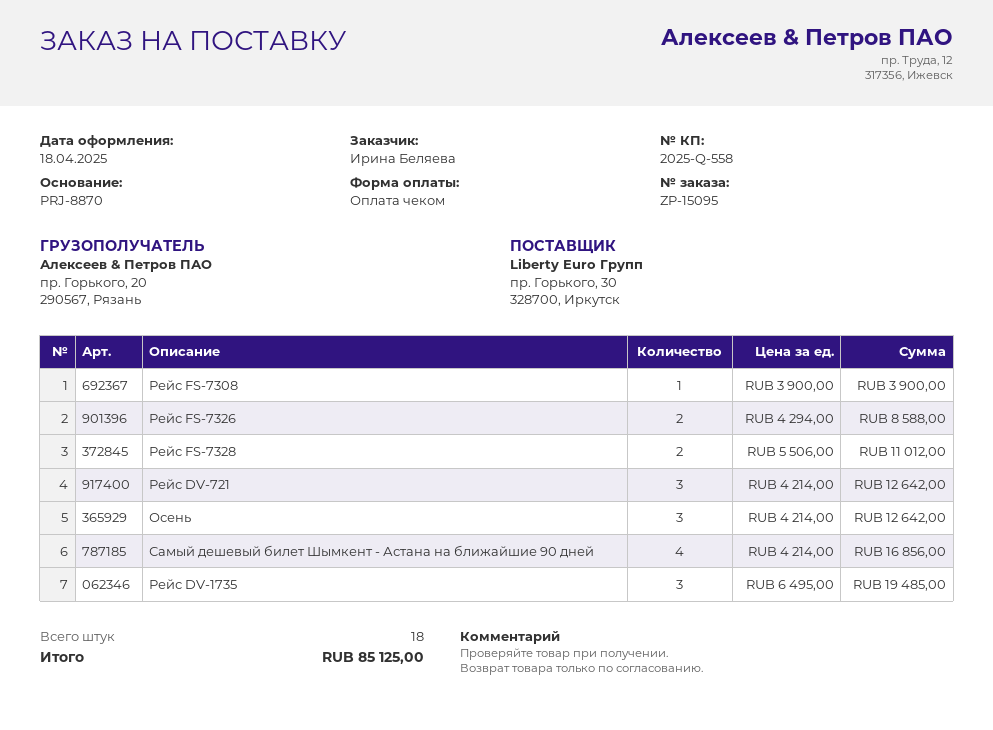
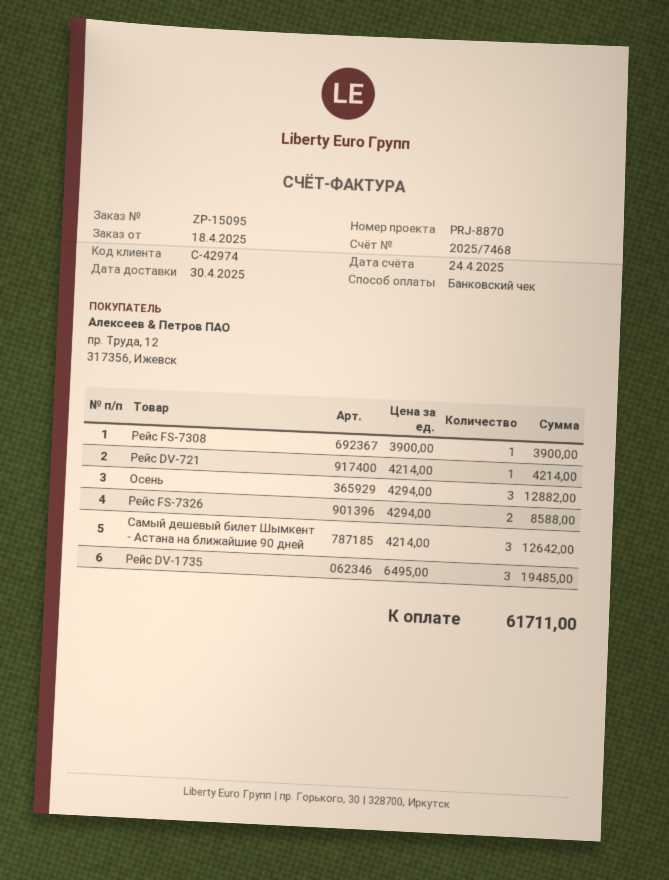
Рейс FS-7328: 2 x 5506.00 = 11012.00 -> none
Рейс DV-721: 3 x 4214.00 = 12642.00 -> 1 x 4214.00 = 4214.00
Осень: 3 x 4214.00 = 12642.00 -> 3 x 4294.00 = 12882.00
Самый дешевый билет Шымкент - Астана на ближайшие 90 дней: 4 x 4214.00 = 16856.00 -> 3 x 4214.00 = 12642.00
total: 85125.00 -> 61711.00

